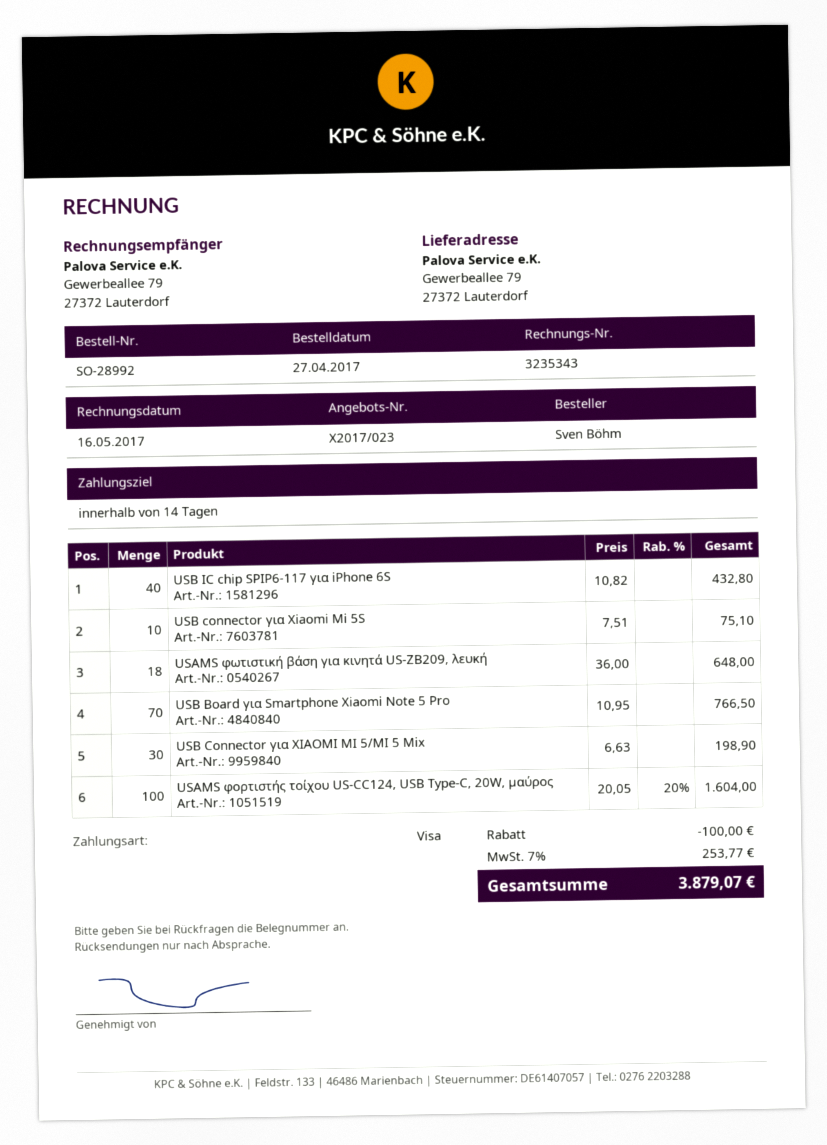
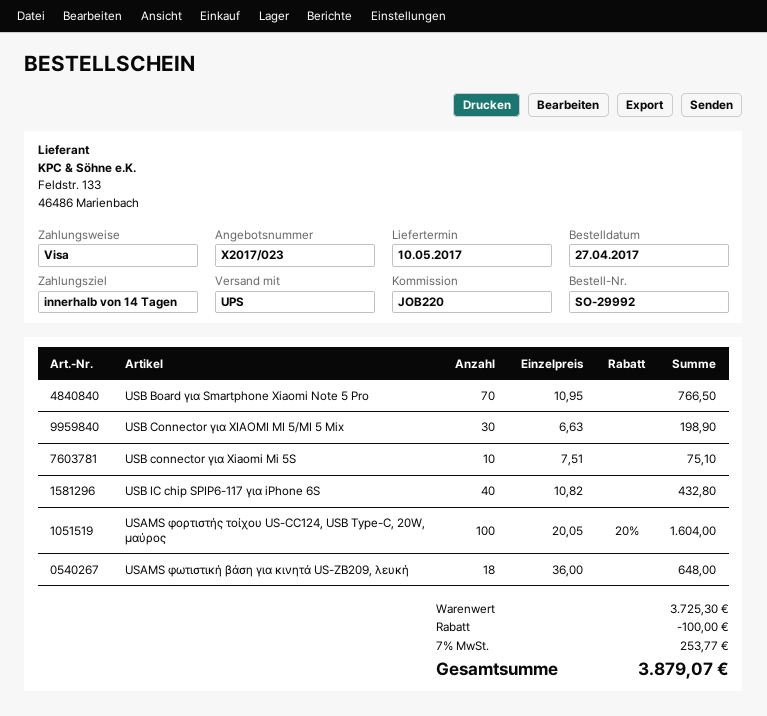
order number: SO-28992 -> SO-29992

